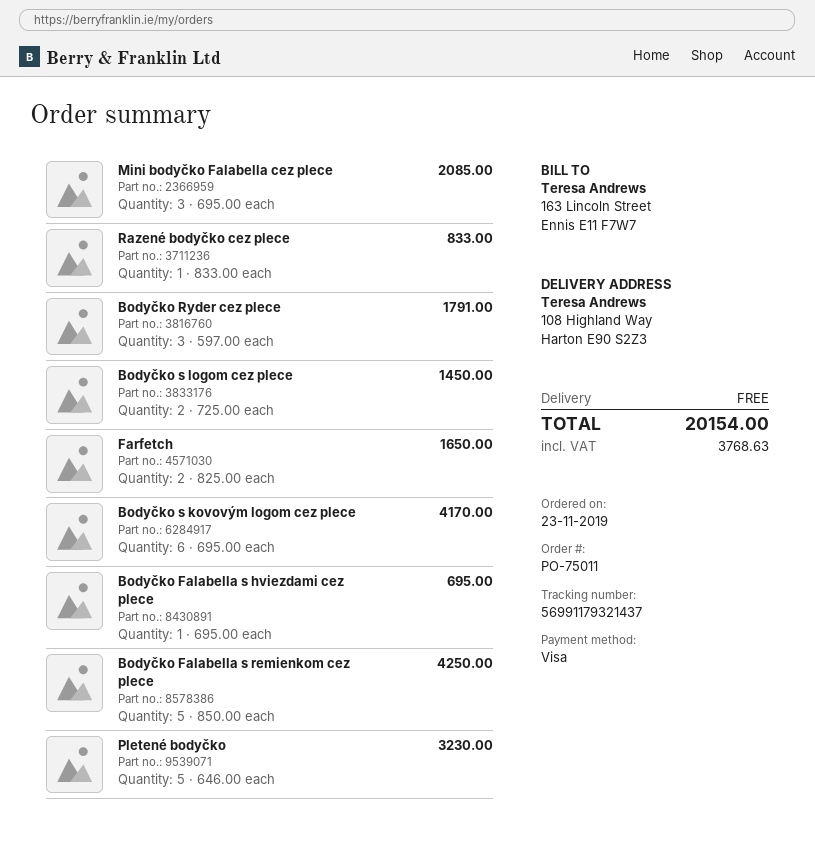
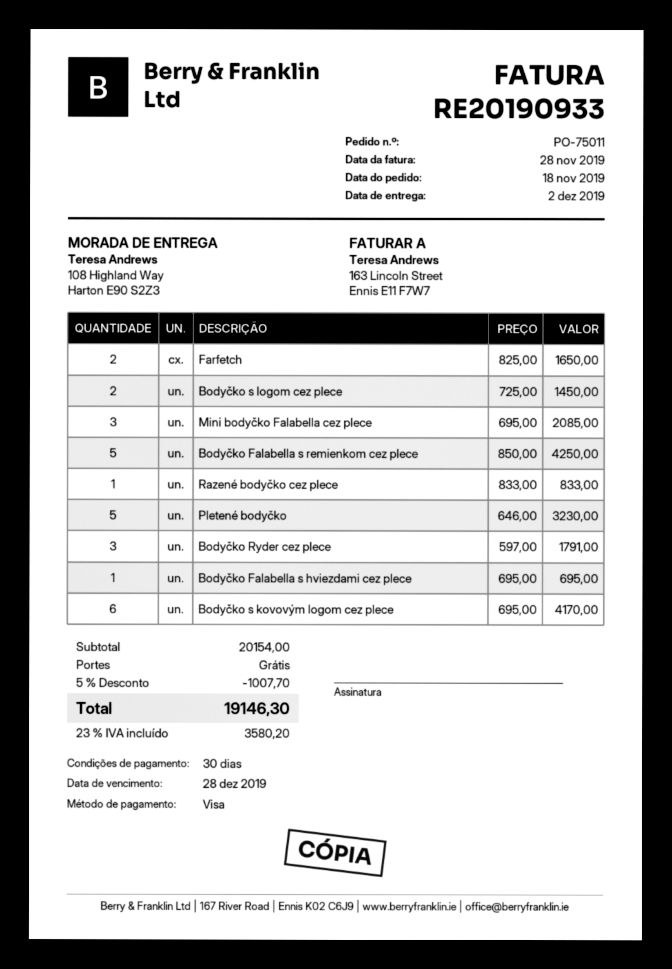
order date: 2019-11-23 -> 2019-11-18
discount: none -> 5% = 1007.70
tax: 3768.63 -> 3580.20
total: 20154.00 -> 19146.30

